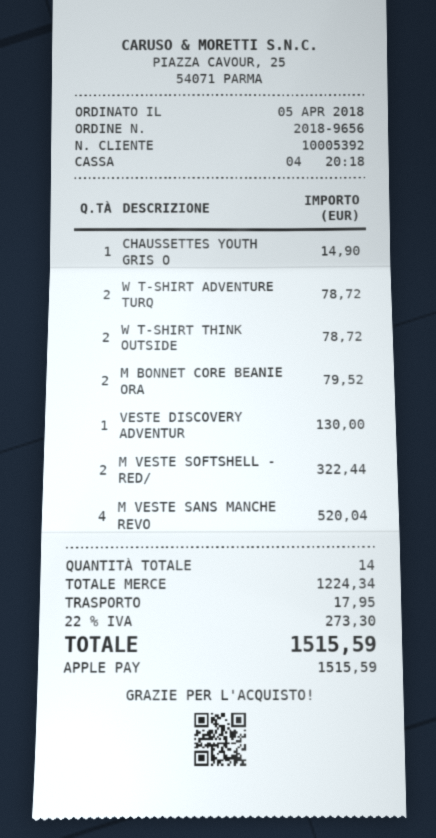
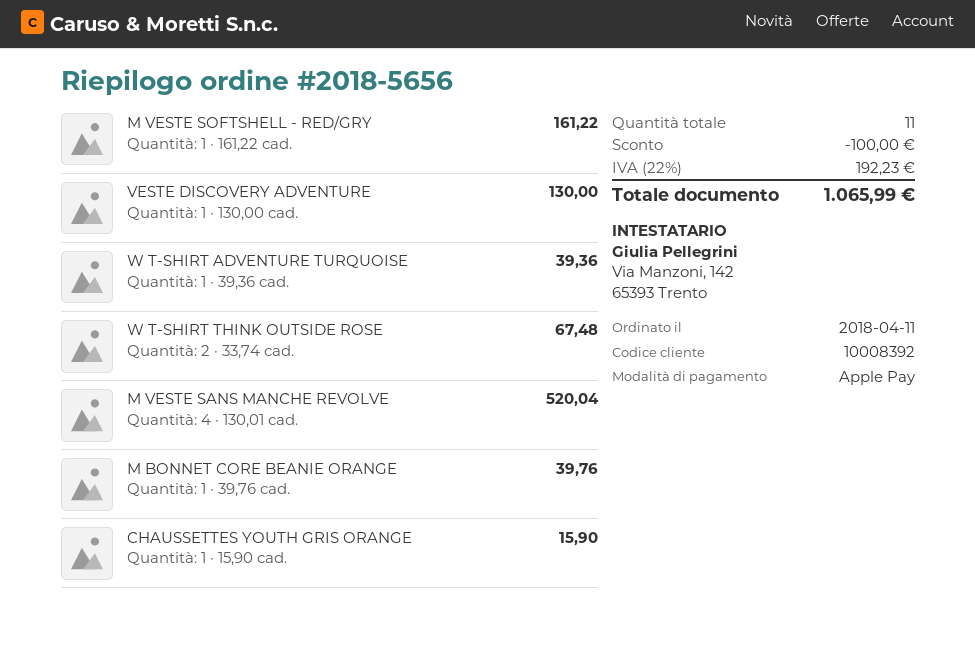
order number: 2018-9656 -> 2018-5656
order date: 2018-04-05 -> 2018-04-11
customer number: 10005392 -> 10008392
CHAUSSETTES YOUTH GRIS O: 1 for 14.90 -> 1 for 15.90
W T-SHIRT ADVENTURE TURQ: 2 for 78.72 -> 1 for 39.36
W T-SHIRT THINK OUTSIDE: 2 for 78.72 -> 2 for 67.48
M BONNET CORE BEANIE ORA: 2 for 79.52 -> 1 for 39.76
M VESTE SOFTSHELL - RED/: 2 for 322.44 -> 1 for 161.22
total quantity: 14 -> 11
discount: none -> 100.00
shipping: 17.95 -> none
tax: 22% = 273.30 -> 22% = 192.23
total: 1515.59 -> 1065.99

